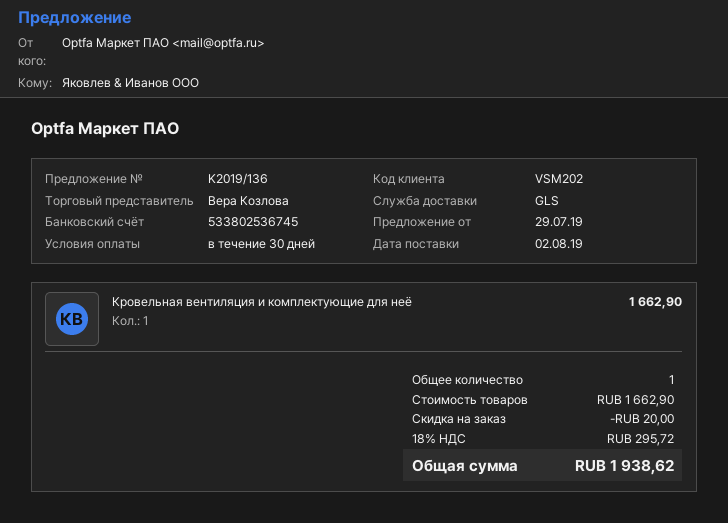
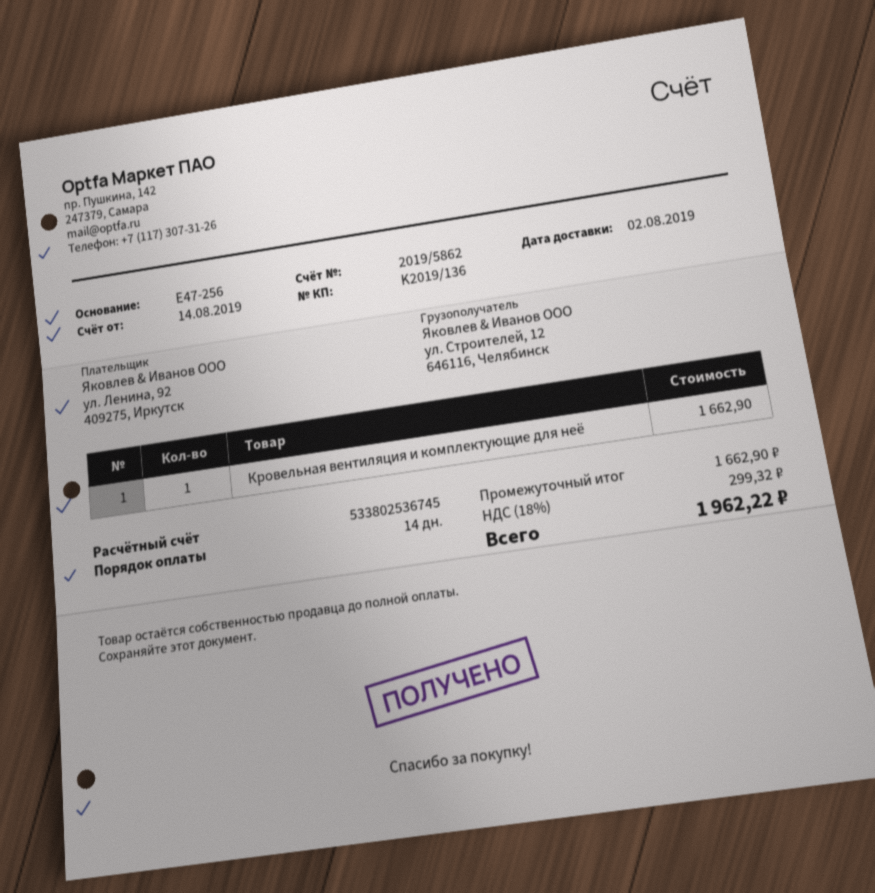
payment terms: 30 days -> 14 days
discount: 20.00 -> none
tax: 18% = 295.72 -> 18% = 299.32
total: 1938.62 -> 1962.22

